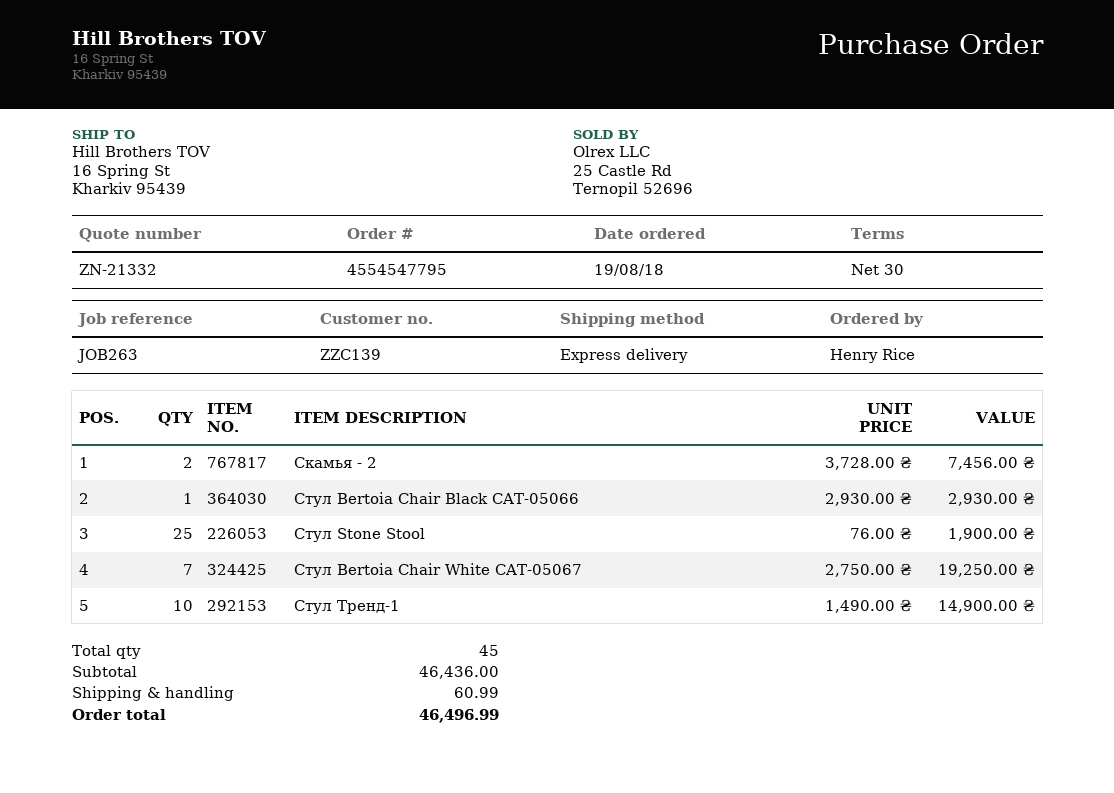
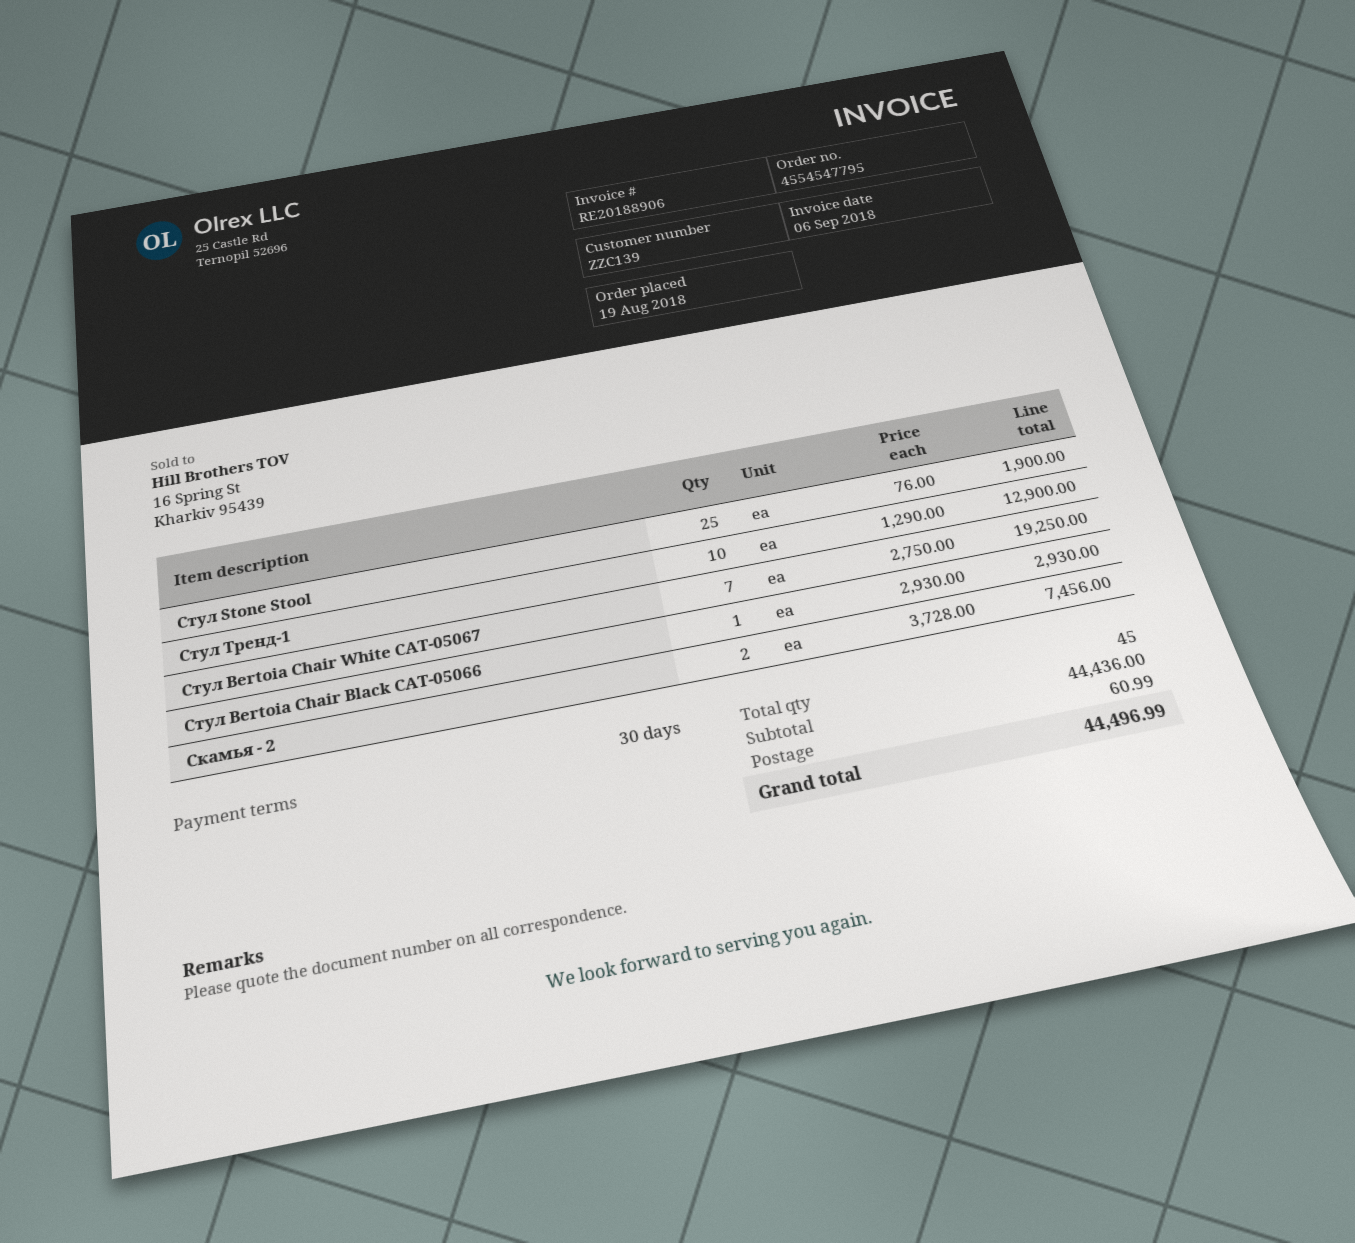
Стул Тренд-1: 10 x 1490.00 = 14900.00 -> 10 x 1290.00 = 12900.00
subtotal: 46436.00 -> 44436.00
total: 46496.99 -> 44496.99

